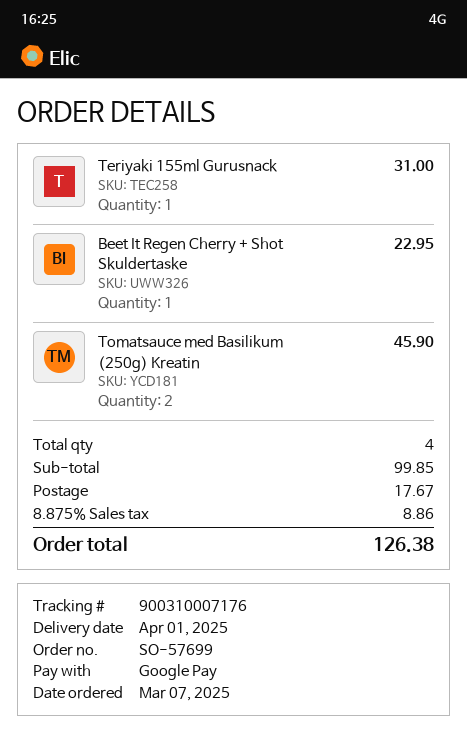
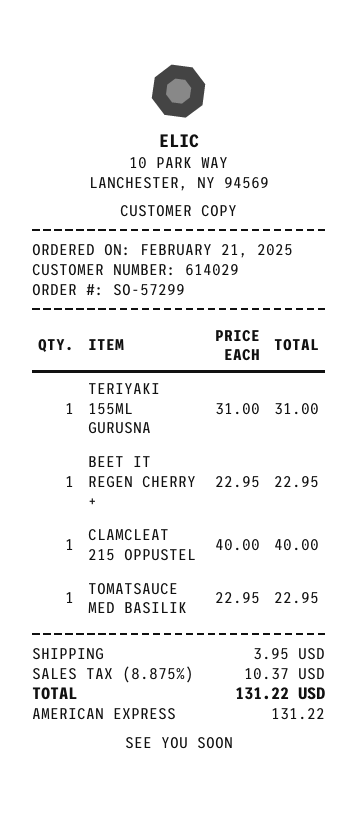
order number: SO-57699 -> SO-57299
order date: 2025-03-07 -> 2025-02-21
payment method: Google Pay -> American Express
Tomatsauce med Basilikum (250g) Kreatin: 2 for 45.90 -> 1 for 22.95
CLAMCLEAT 215 OPPUSTEL: none -> 1 for 40.00
shipping: 17.67 -> 3.95
tax: 8.875% = 8.86 -> 8.875% = 10.37
total: 126.38 -> 131.22

